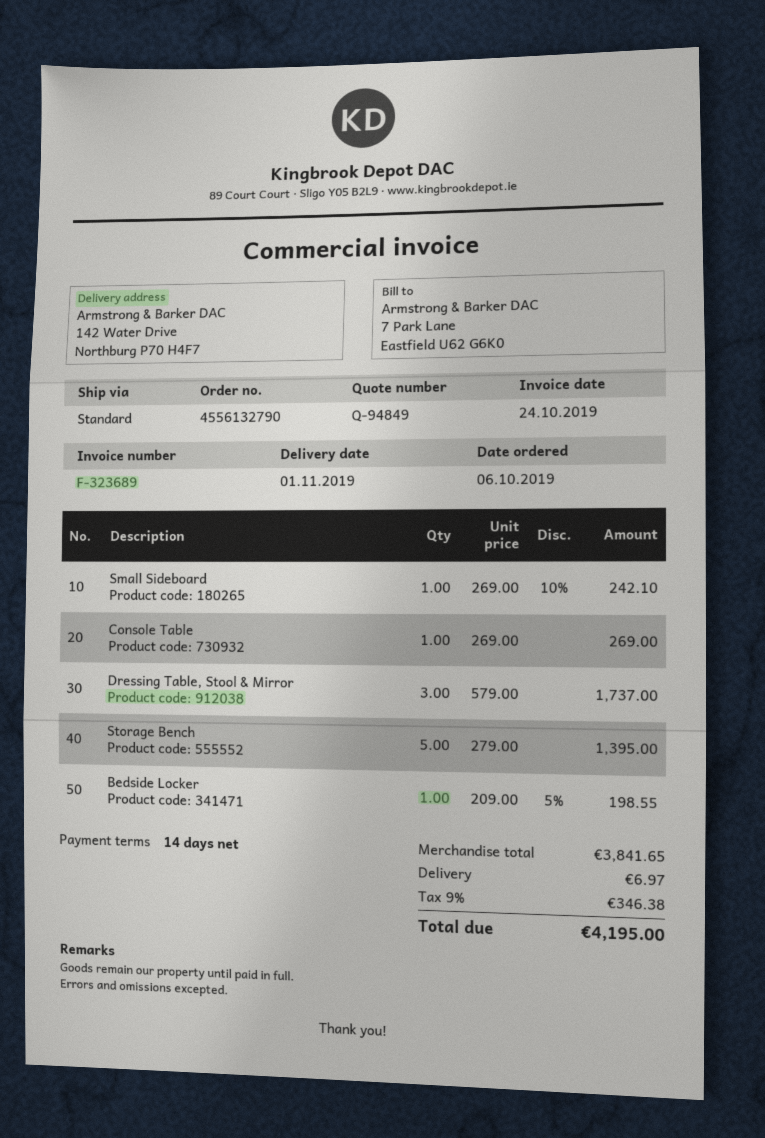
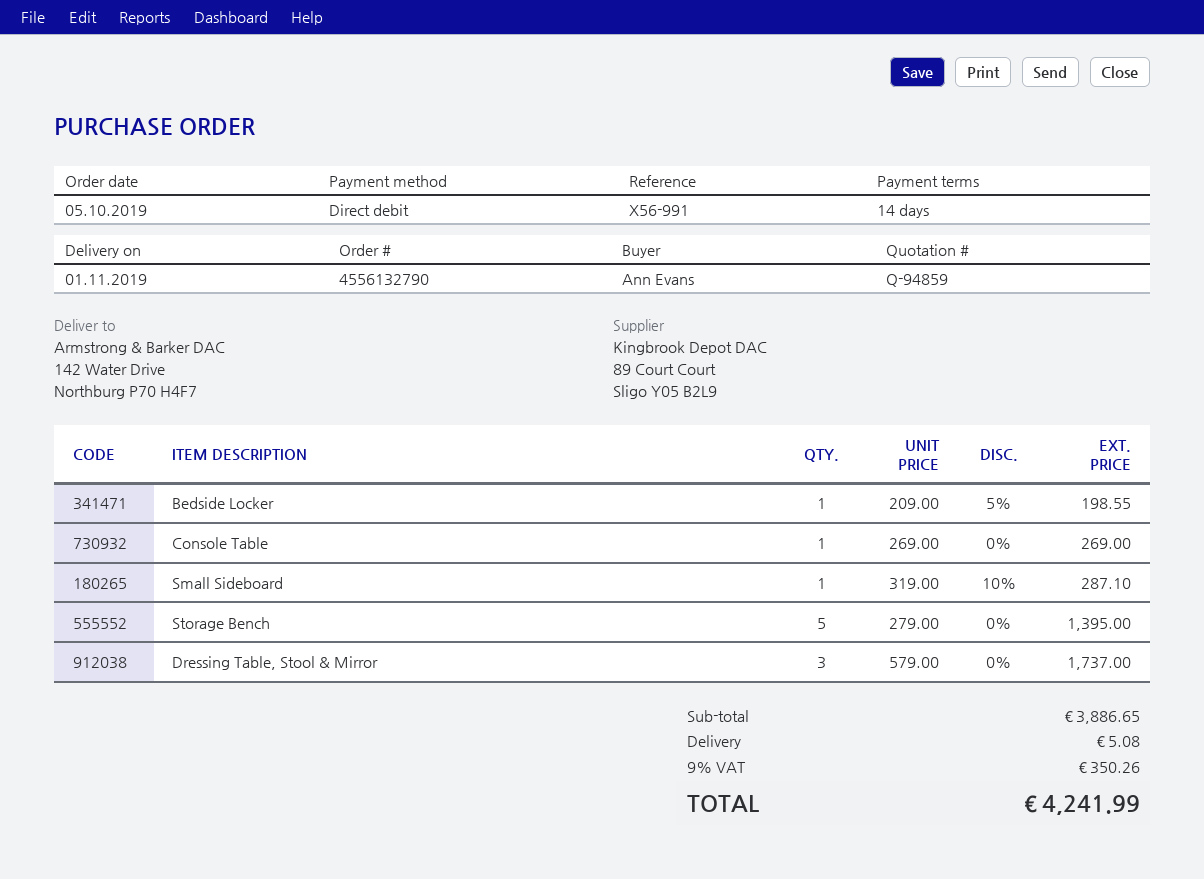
quote number: Q-94849 -> Q-94859
order date: 2019-10-06 -> 2019-10-05
Small Sideboard: 1 x 269.00 - 10% = 242.10 -> 1 x 319.00 - 10% = 287.10
subtotal: 3841.65 -> 3886.65
shipping: 6.97 -> 5.08
tax: 9% = 346.38 -> 9% = 350.26
total: 4195.00 -> 4241.99

